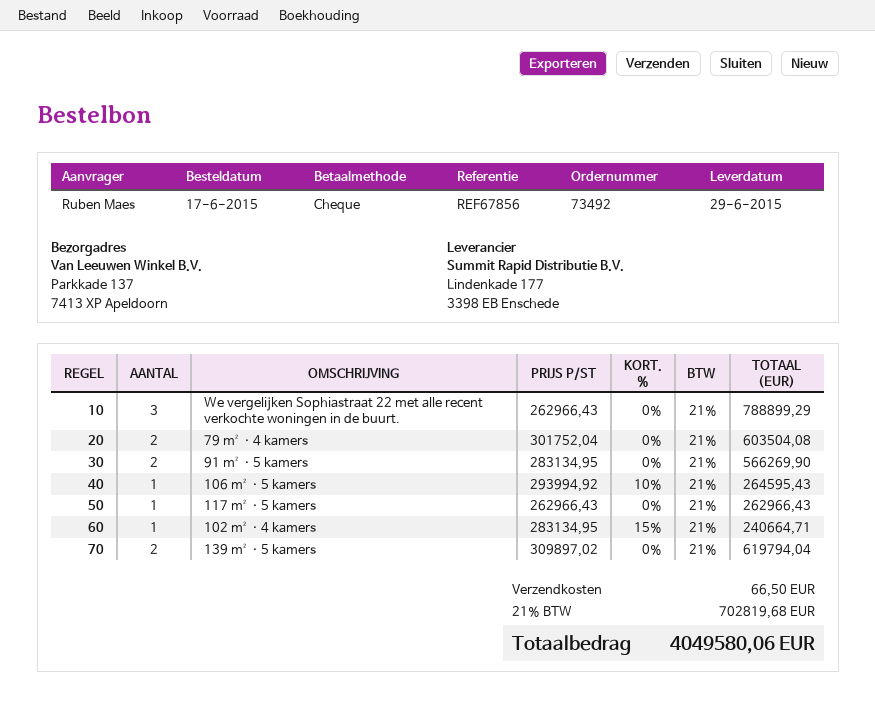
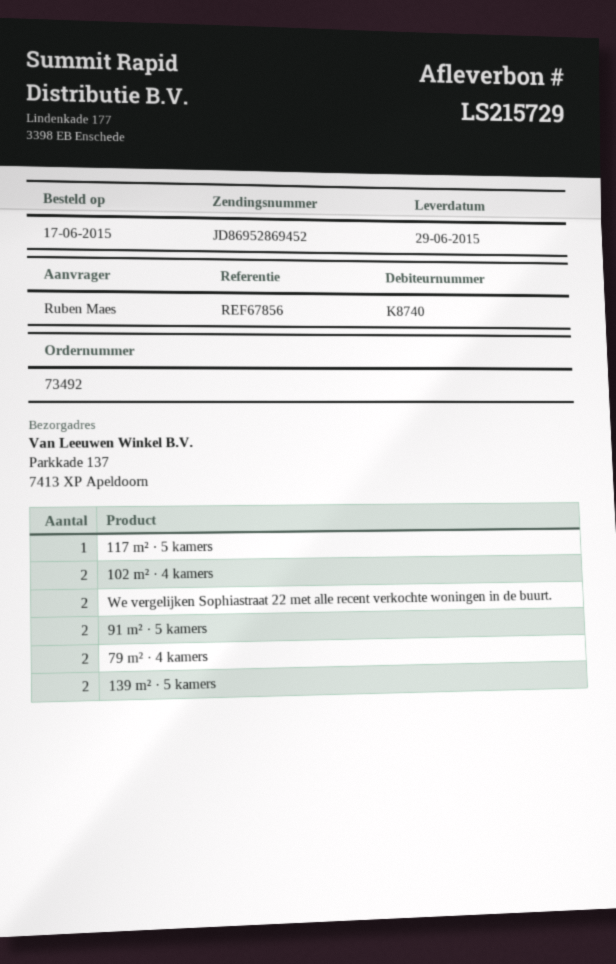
We vergelijken Sophiastraat 22 met alle recent verkochte woningen in de buurt.: 3 -> 2
106 m² · 5 kamers: 1 -> none
102 m² · 4 kamers: 1 -> 2

